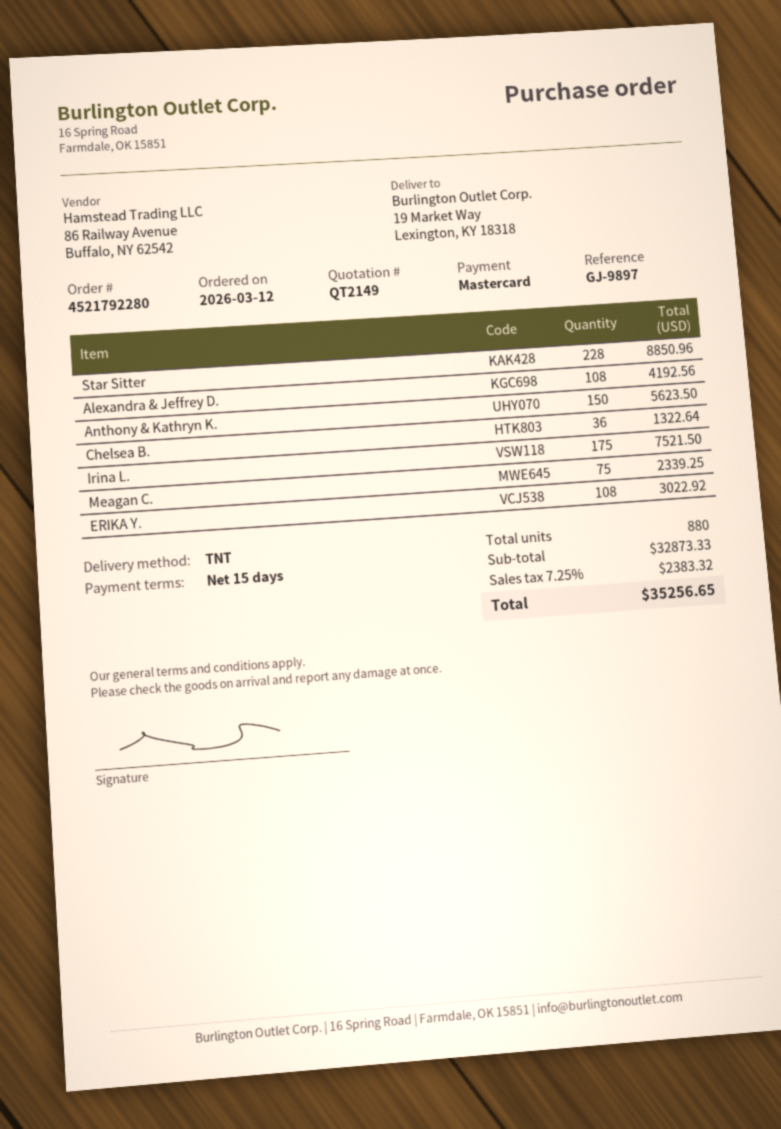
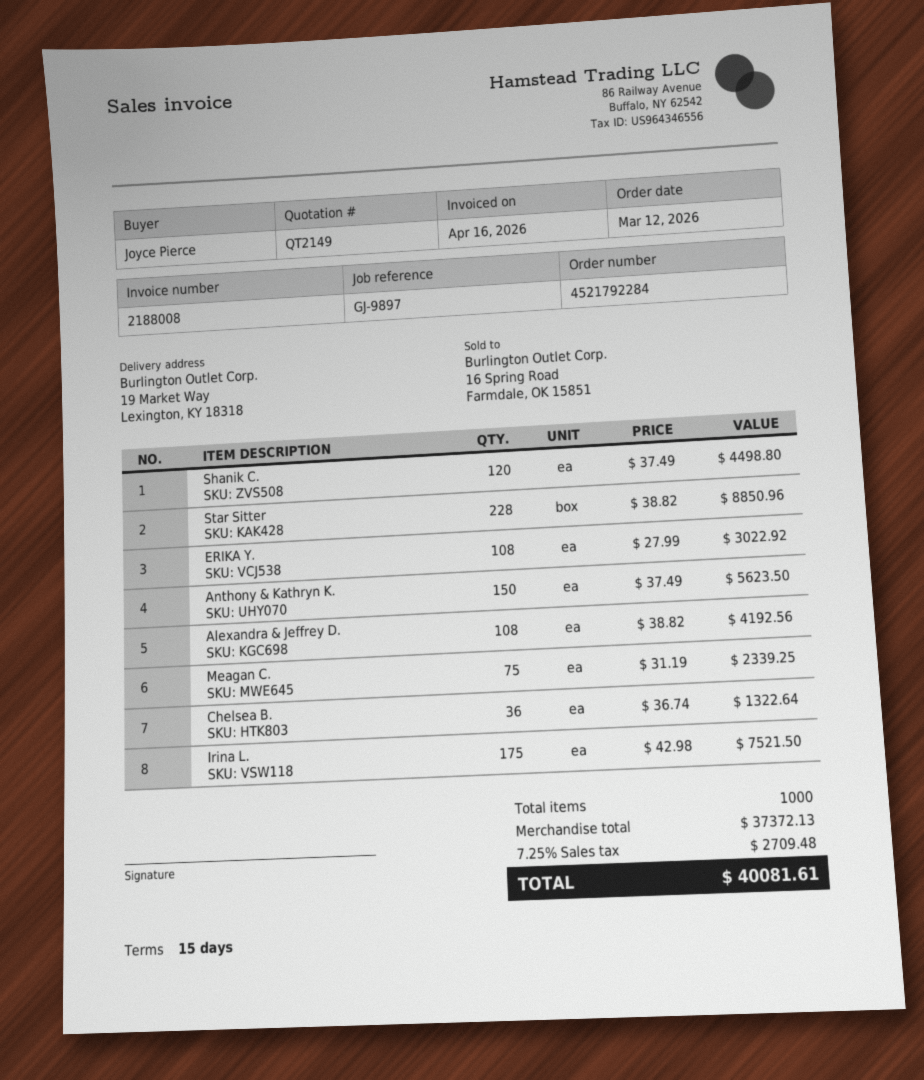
order number: 4521792280 -> 4521792284
Shanik C.: none -> 120 for 4498.80
total quantity: 880 -> 1000
subtotal: 32873.33 -> 37372.13
tax: 7.25% = 2383.32 -> 7.25% = 2709.48
total: 35256.65 -> 40081.61

